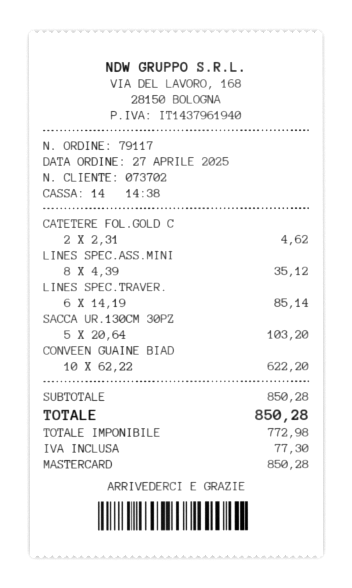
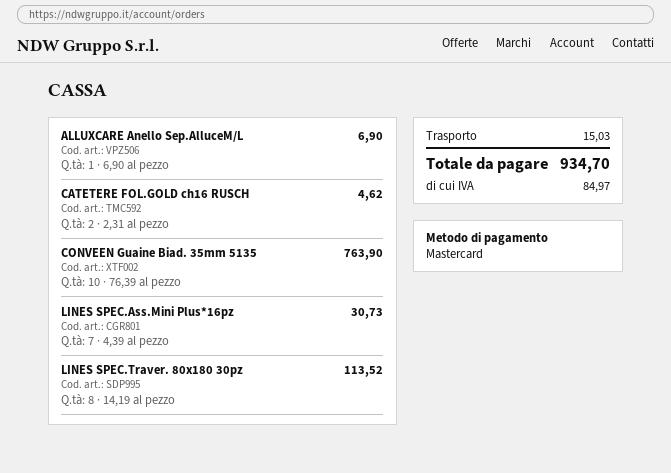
LINES SPEC.ASS.MINI: 8 x 4.39 = 35.12 -> 7 x 4.39 = 30.73
LINES SPEC.TRAVER.: 6 x 14.19 = 85.14 -> 8 x 14.19 = 113.52
SACCA UR.130CM 30PZ: 5 x 20.64 = 103.20 -> none
CONVEEN GUAINE BIAD: 10 x 62.22 = 622.20 -> 10 x 76.39 = 763.90
ALLUXCARE Anello Sep.AlluceM/L: none -> 1 x 6.90 = 6.90
shipping: none -> 15.03
tax: 77.30 -> 84.97
total: 850.28 -> 934.70

